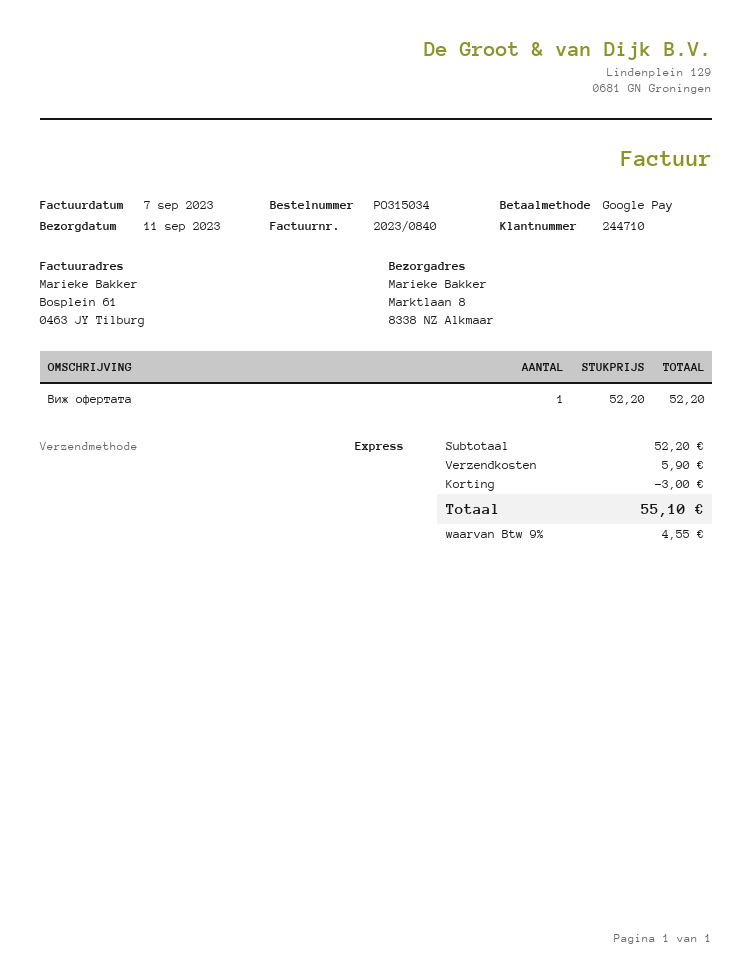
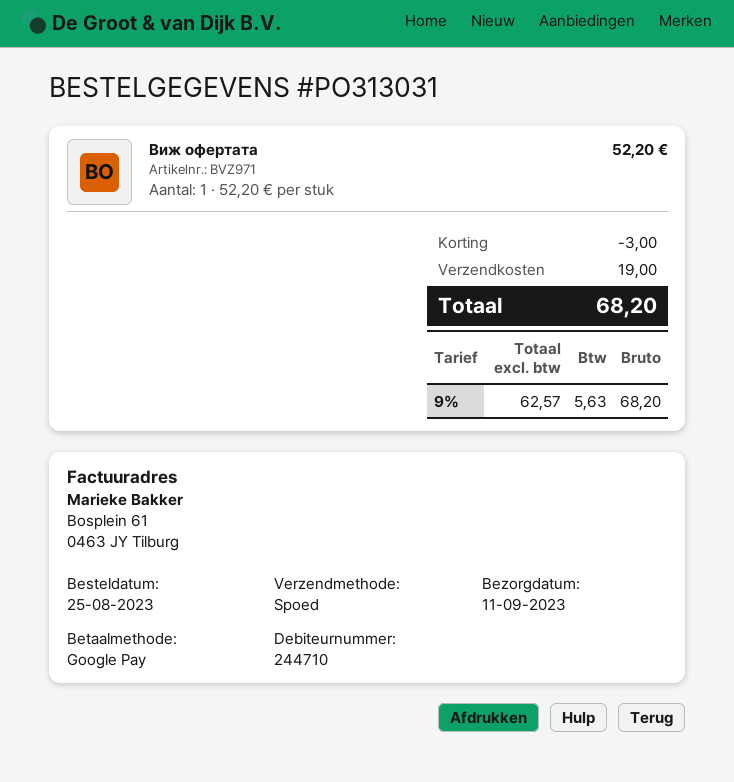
order number: PO315034 -> PO313031
shipping: 5.90 -> 19.00
tax: 9% = 4.55 -> 9% = 5.63
total: 55.10 -> 68.20

